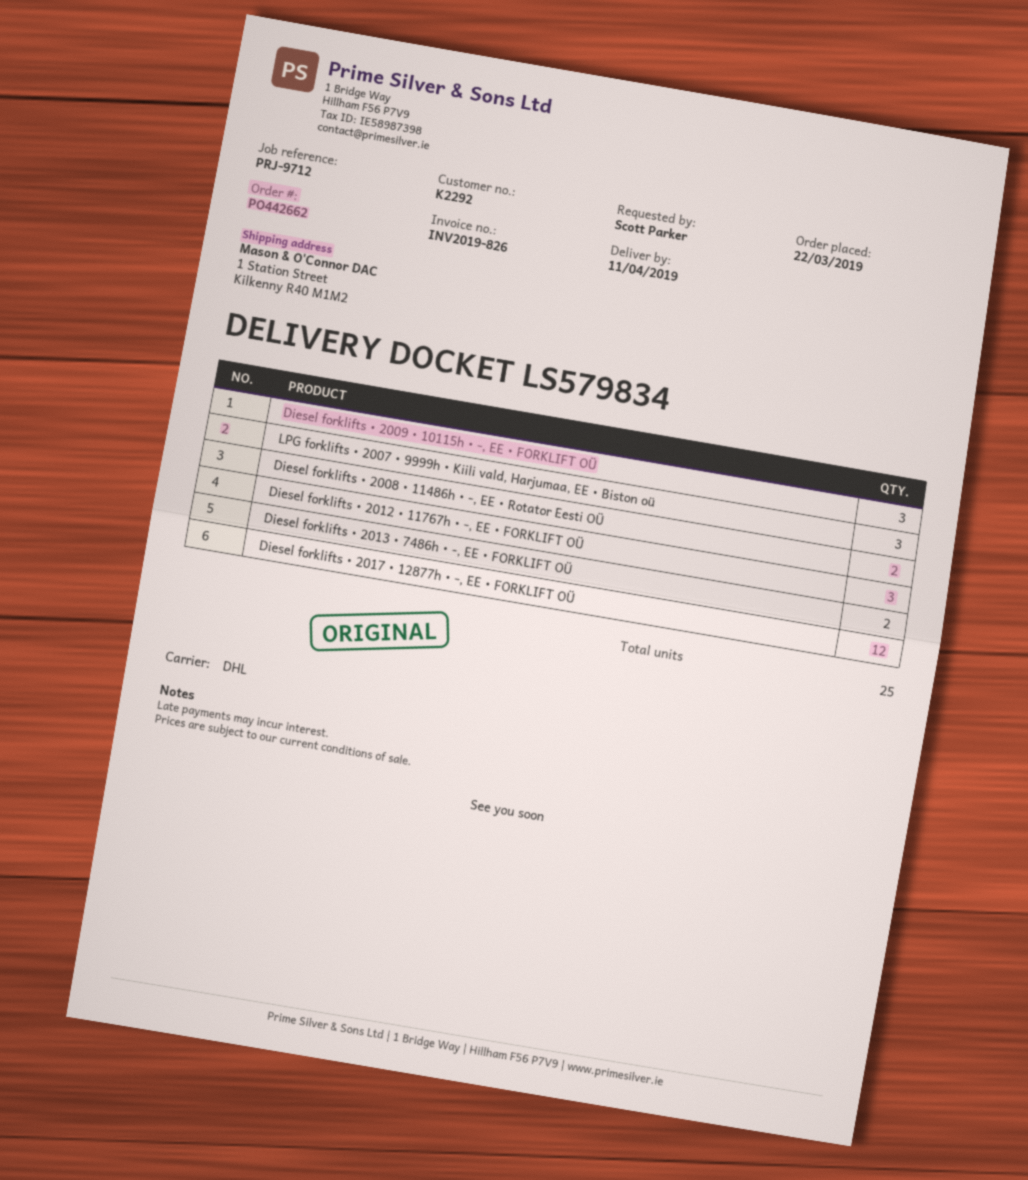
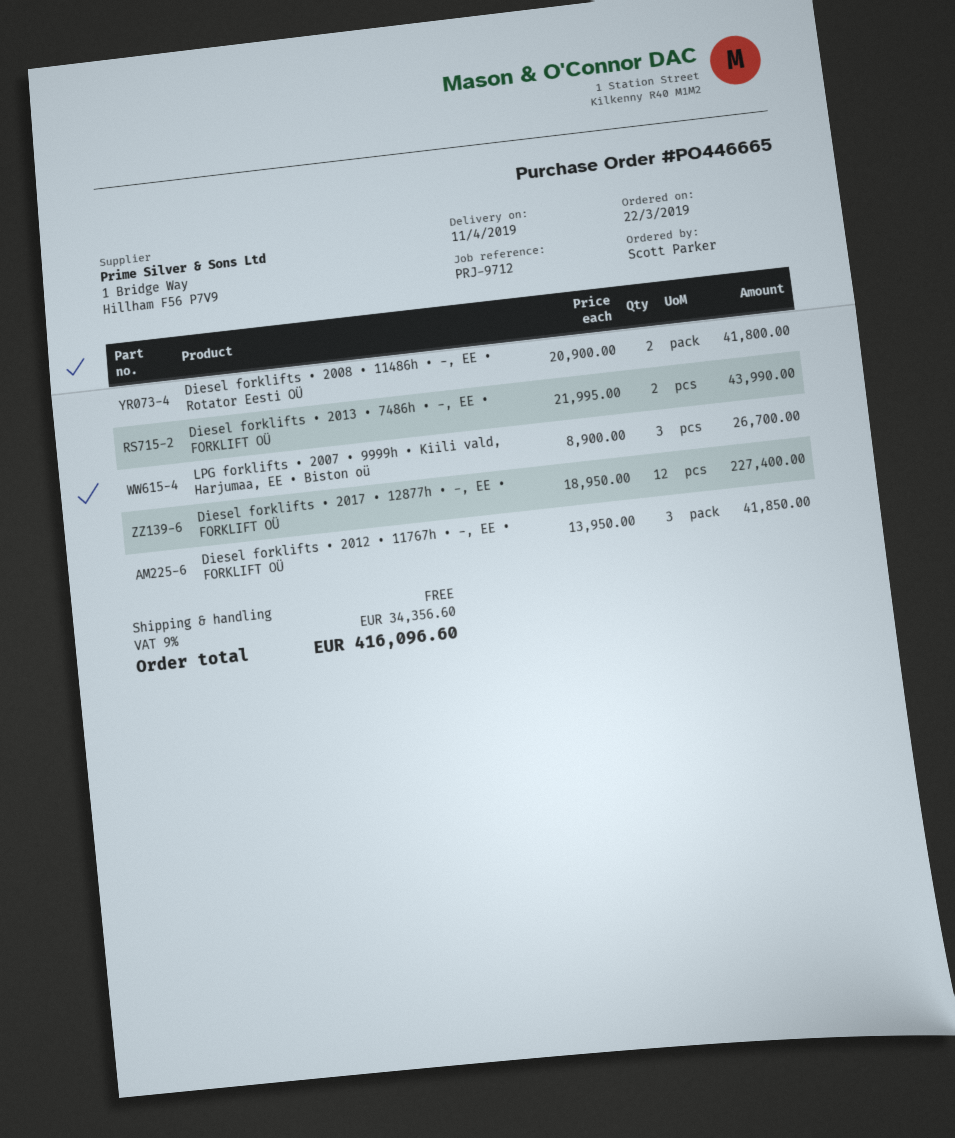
order number: PO442662 -> PO446665
Diesel forklifts • 2009 • 10115h • -, EE • FORKLIFT OÜ: 3 -> none

